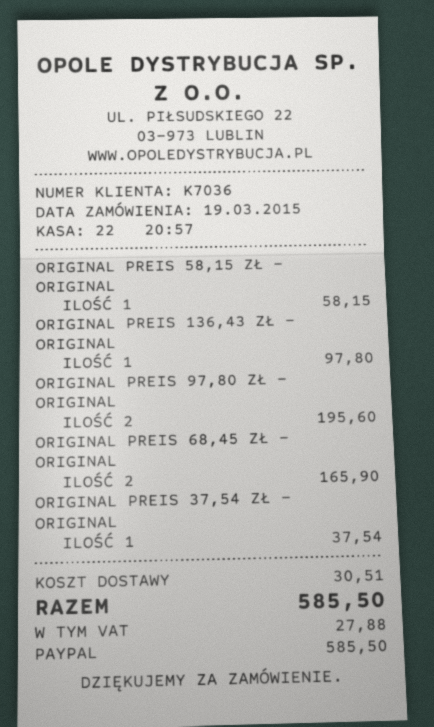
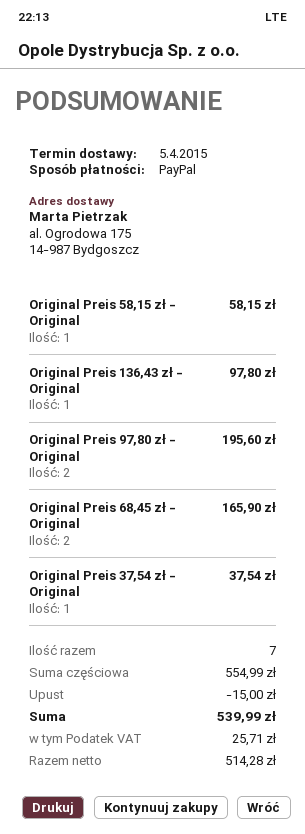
discount: none -> 15.00
shipping: 30.51 -> none
tax: 27.88 -> 25.71
total: 585.50 -> 539.99

